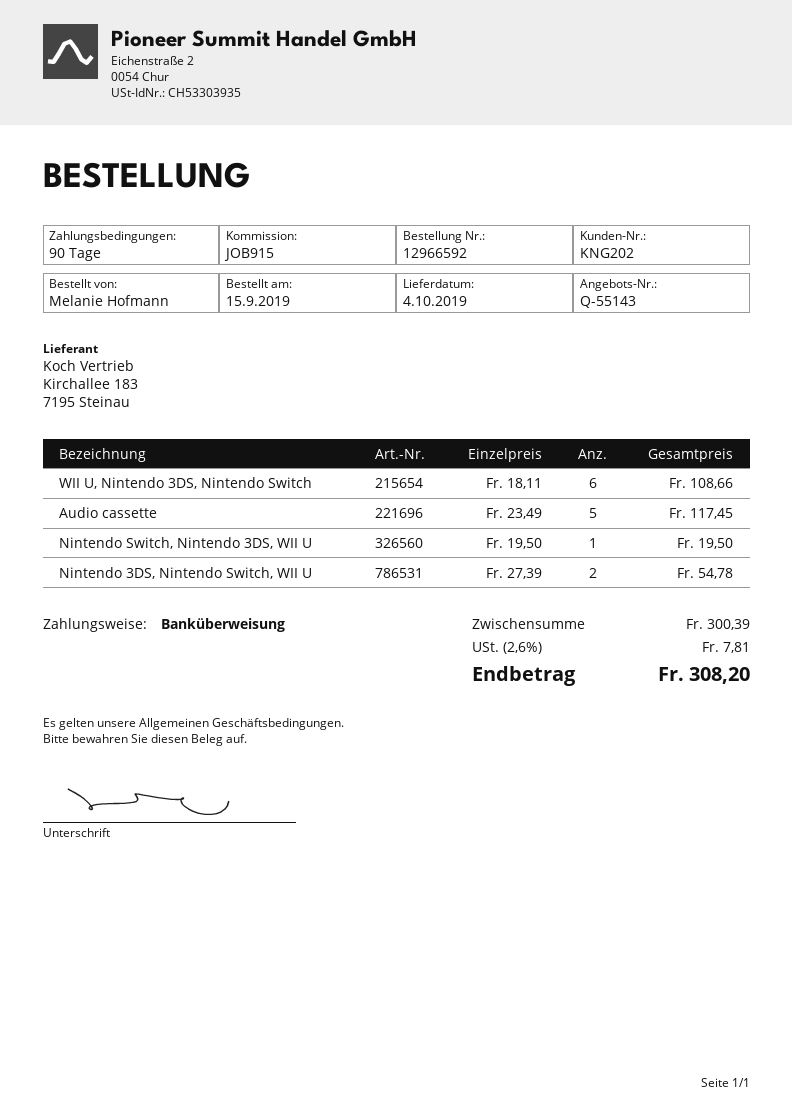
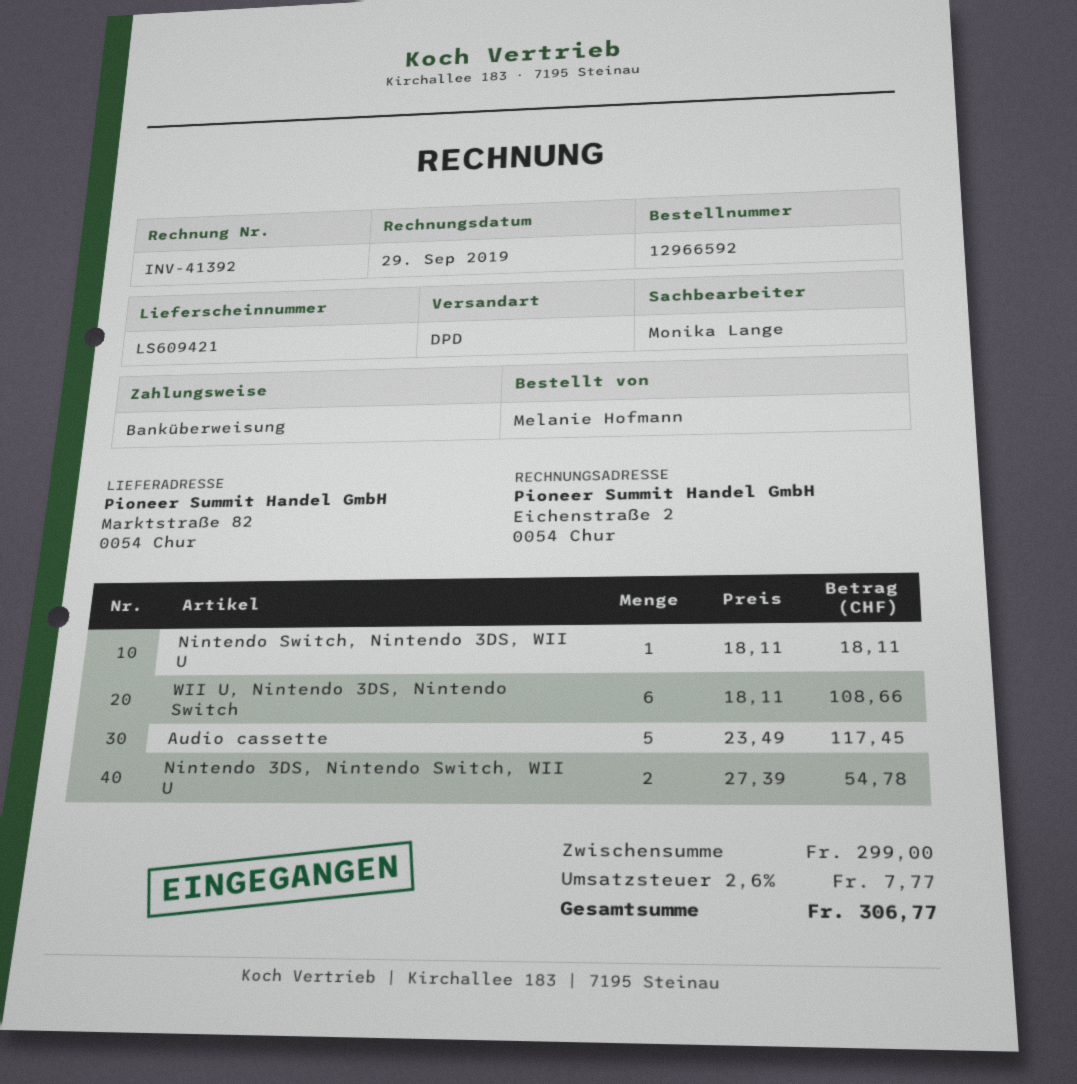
Nintendo Switch, Nintendo 3DS, WII U: 1 x 19.50 = 19.50 -> 1 x 18.11 = 18.11
subtotal: 300.39 -> 299.00
tax: 2.6% = 7.81 -> 2.6% = 7.77
total: 308.20 -> 306.77

